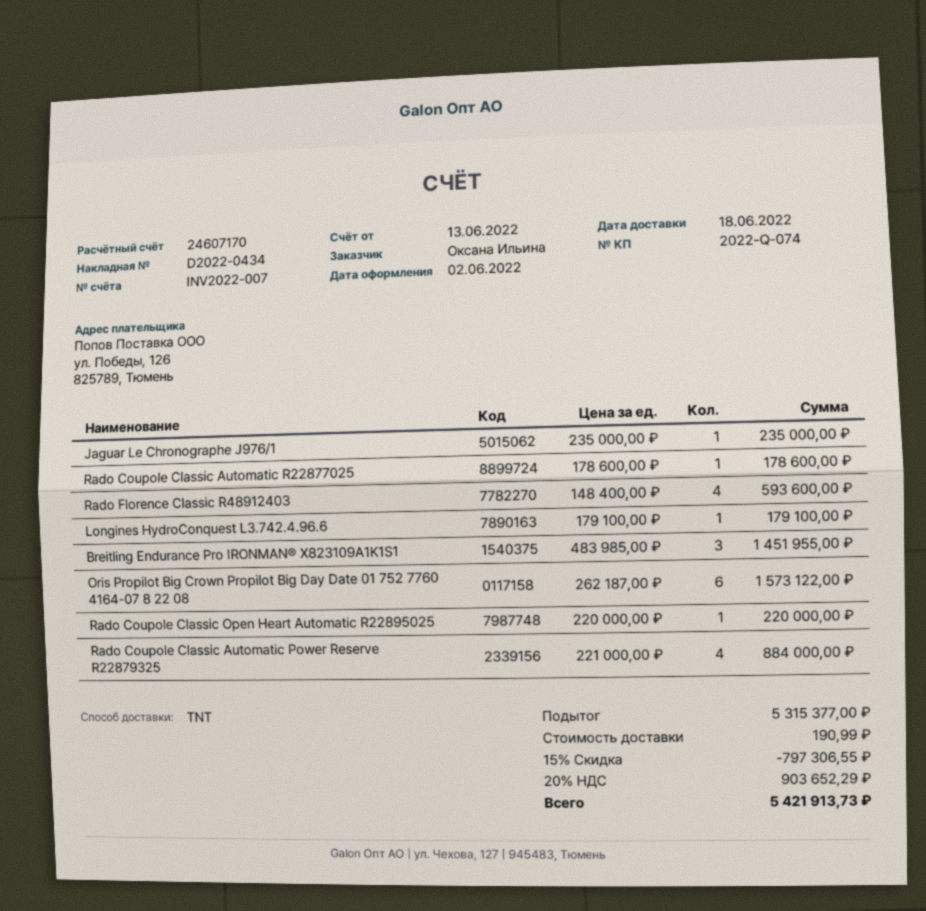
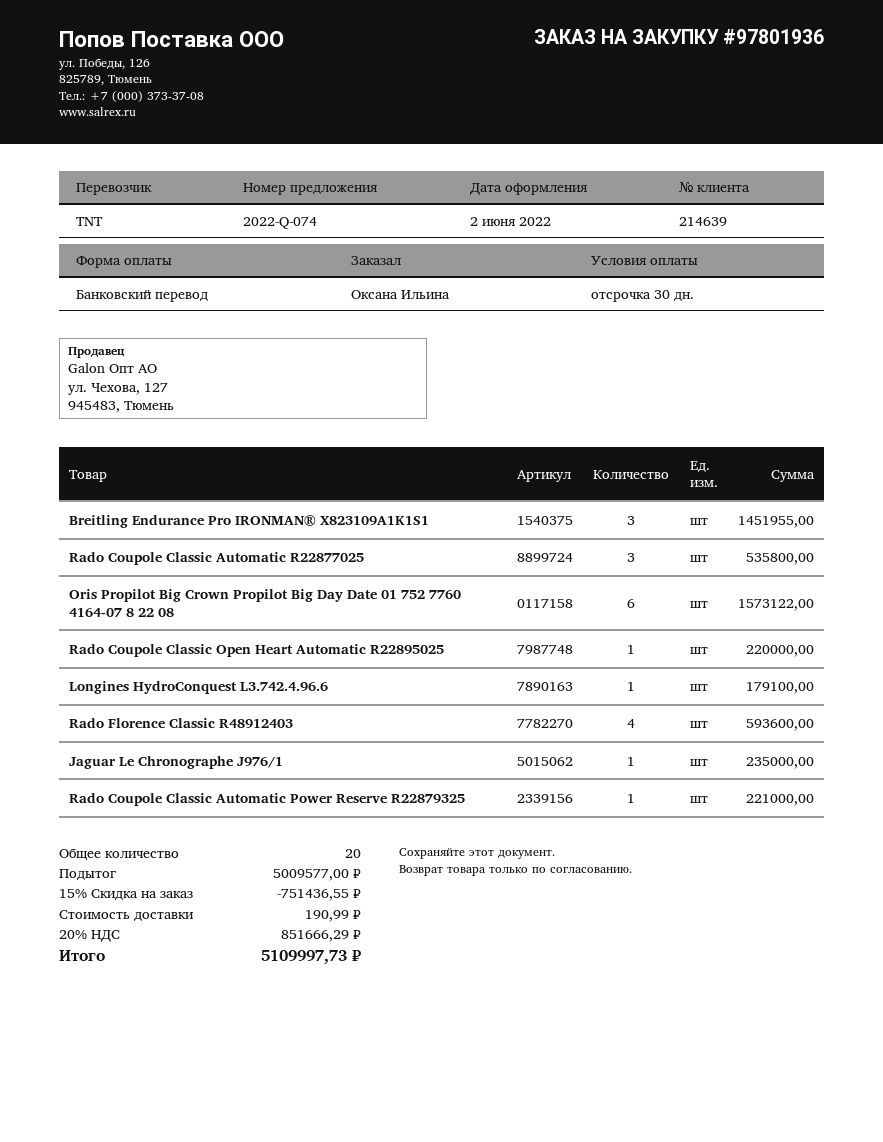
Rado Coupole Classic Automatic R22877025: 1 for 178600.00 -> 3 for 535800.00
Rado Coupole Classic Automatic Power Reserve R22879325: 4 for 884000.00 -> 1 for 221000.00
subtotal: 5315377.00 -> 5009577.00
discount: 15% = 797306.55 -> 15% = 751436.55
tax: 20% = 903652.29 -> 20% = 851666.29
total: 5421913.73 -> 5109997.73

